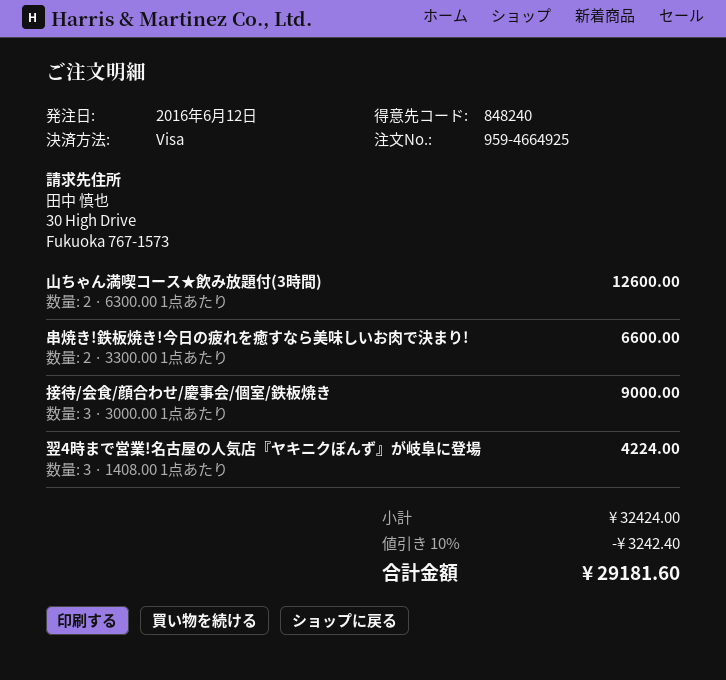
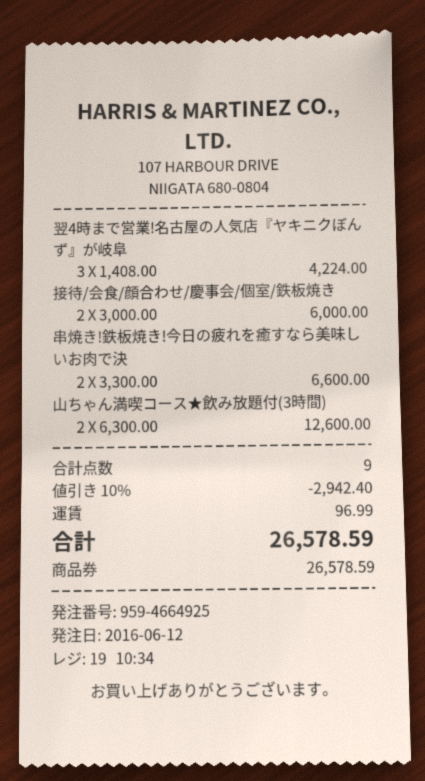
payment method: Visa -> gift card
接待/会食/顔合わせ/慶事会/個室/鉄板焼き: 3 x 3000.00 = 9000.00 -> 2 x 3000.00 = 6000.00
discount: 10% = 3242.40 -> 10% = 2942.40
shipping: none -> 96.99
total: 29181.60 -> 26578.59

